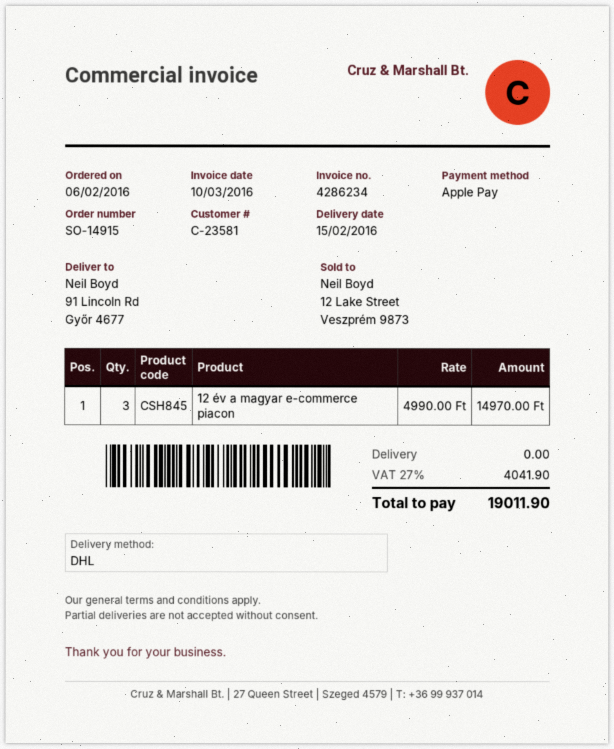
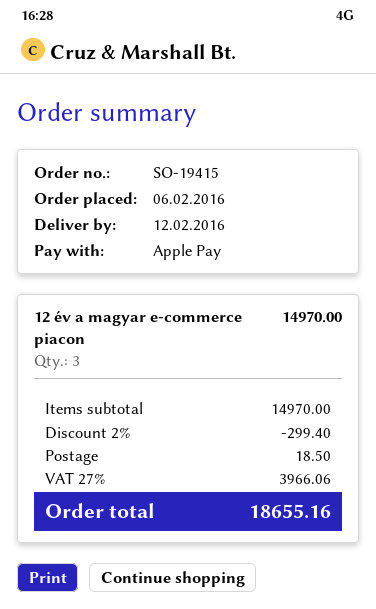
order number: SO-14915 -> SO-19415
delivery date: 2016-02-15 -> 2016-02-12
discount: none -> 2% = 299.40
shipping: 0.00 -> 18.50
tax: 27% = 4041.90 -> 27% = 3966.06
total: 19011.90 -> 18655.16

